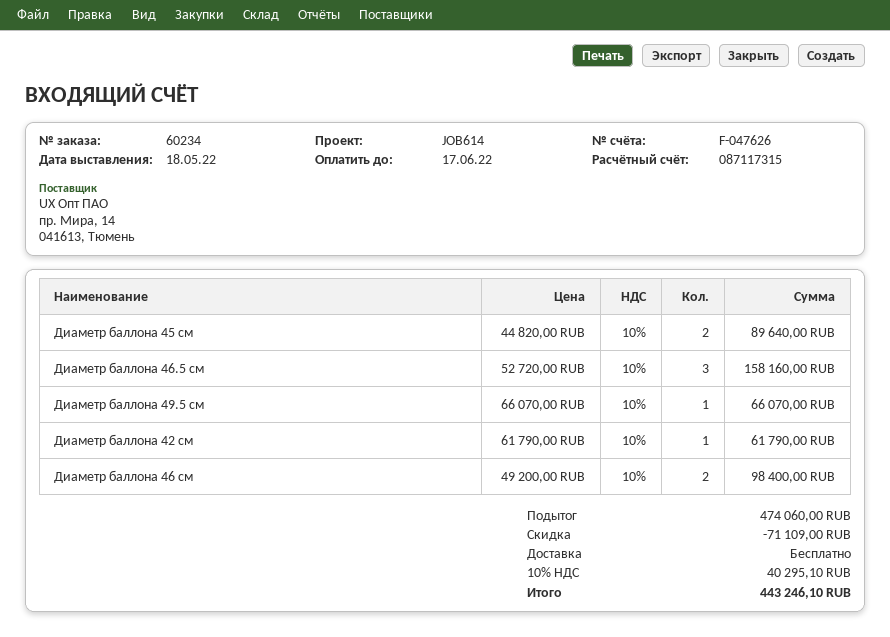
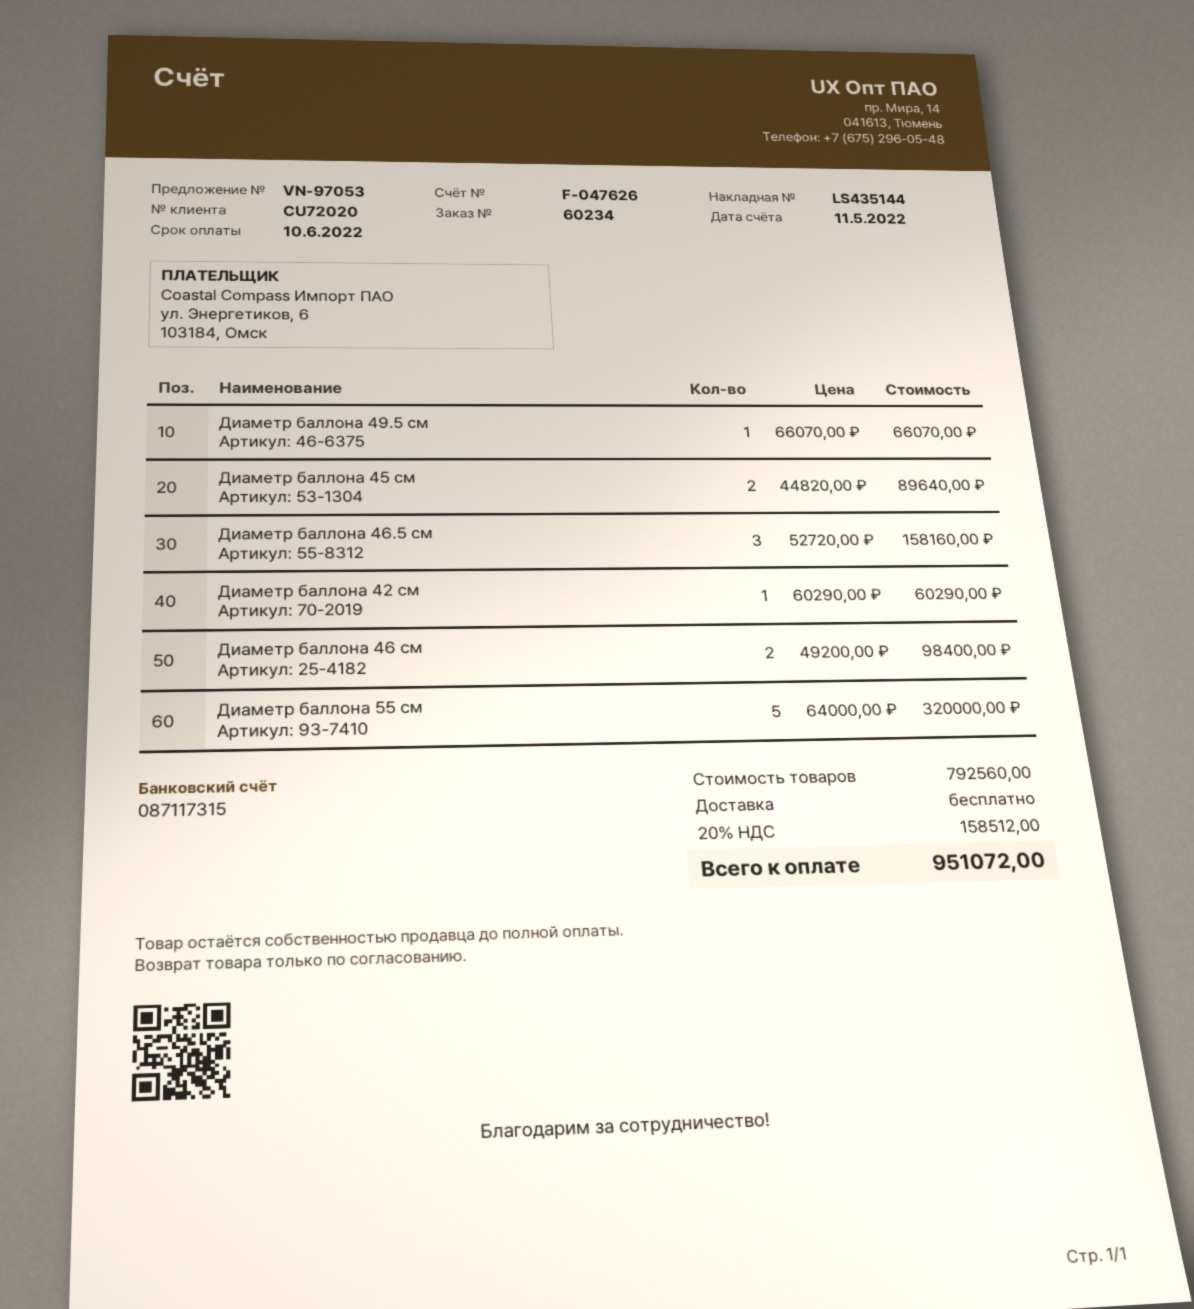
invoice date: 2022-05-18 -> 2022-05-11
due date: 2022-06-17 -> 2022-06-10
Диаметр баллона 42 см: 1 x 61790.00 = 61790.00 -> 1 x 60290.00 = 60290.00
Диаметр баллона 55 см: none -> 5 x 64000.00 = 320000.00
subtotal: 474060.00 -> 792560.00
discount: 71109.00 -> none
tax: 10% = 40295.10 -> 20% = 158512.00
total: 443246.10 -> 951072.00

